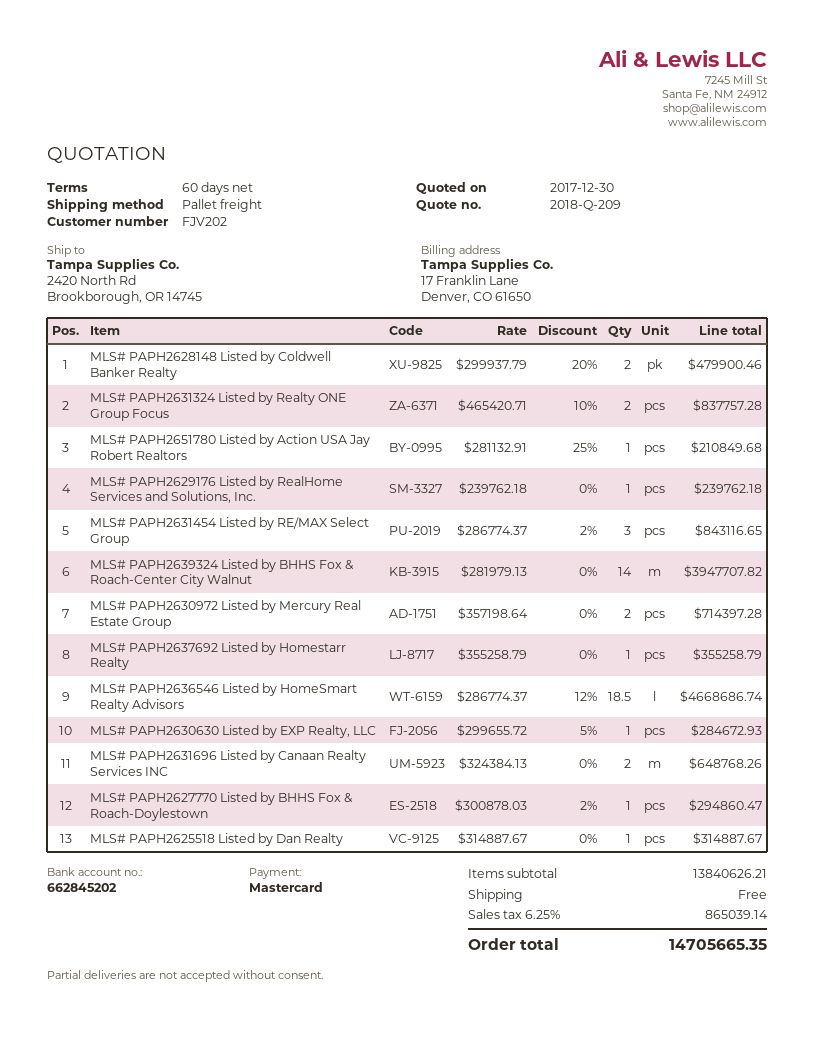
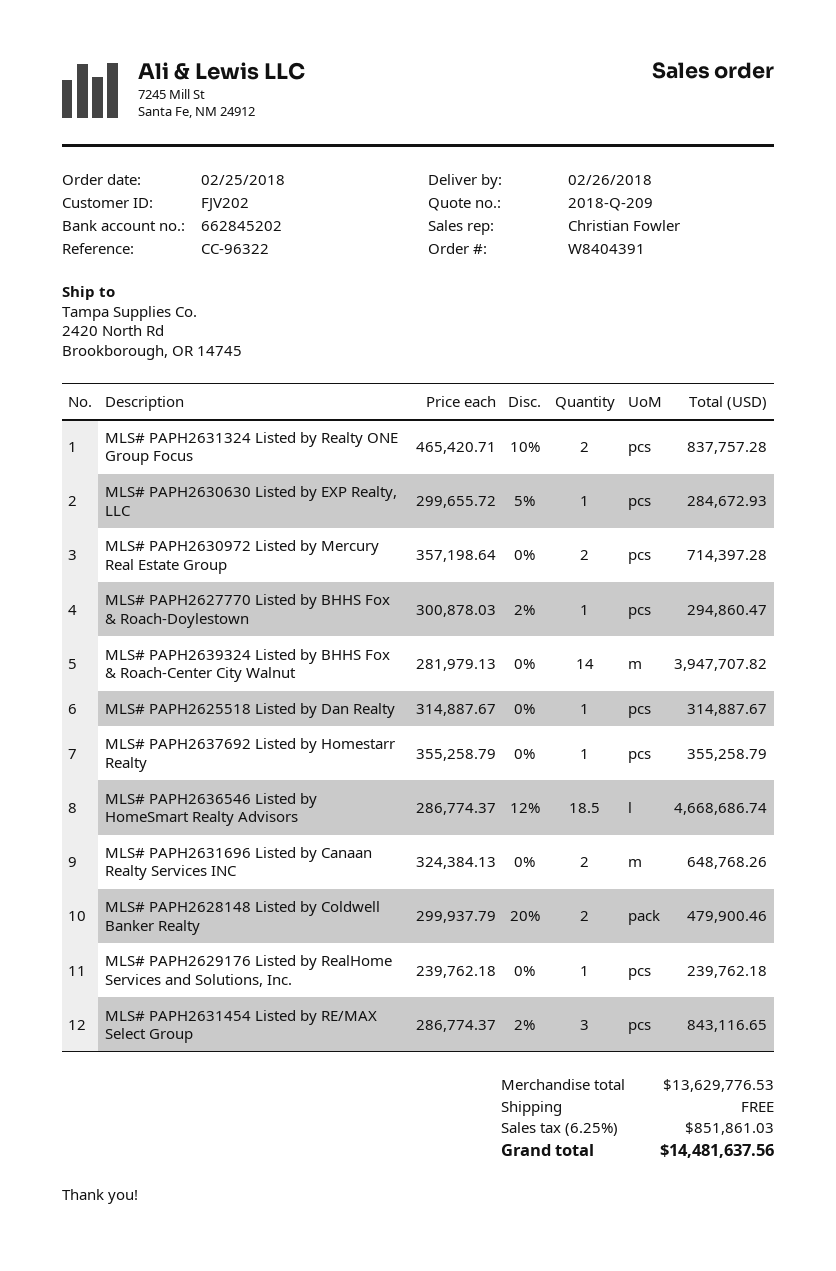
MLS# PAPH2651780 Listed by Action USA Jay Robert Realtors: 1 x 281132.91 - 25% = 210849.68 -> none
subtotal: 13840626.21 -> 13629776.53
tax: 6.25% = 865039.14 -> 6.25% = 851861.03
total: 14705665.35 -> 14481637.56

